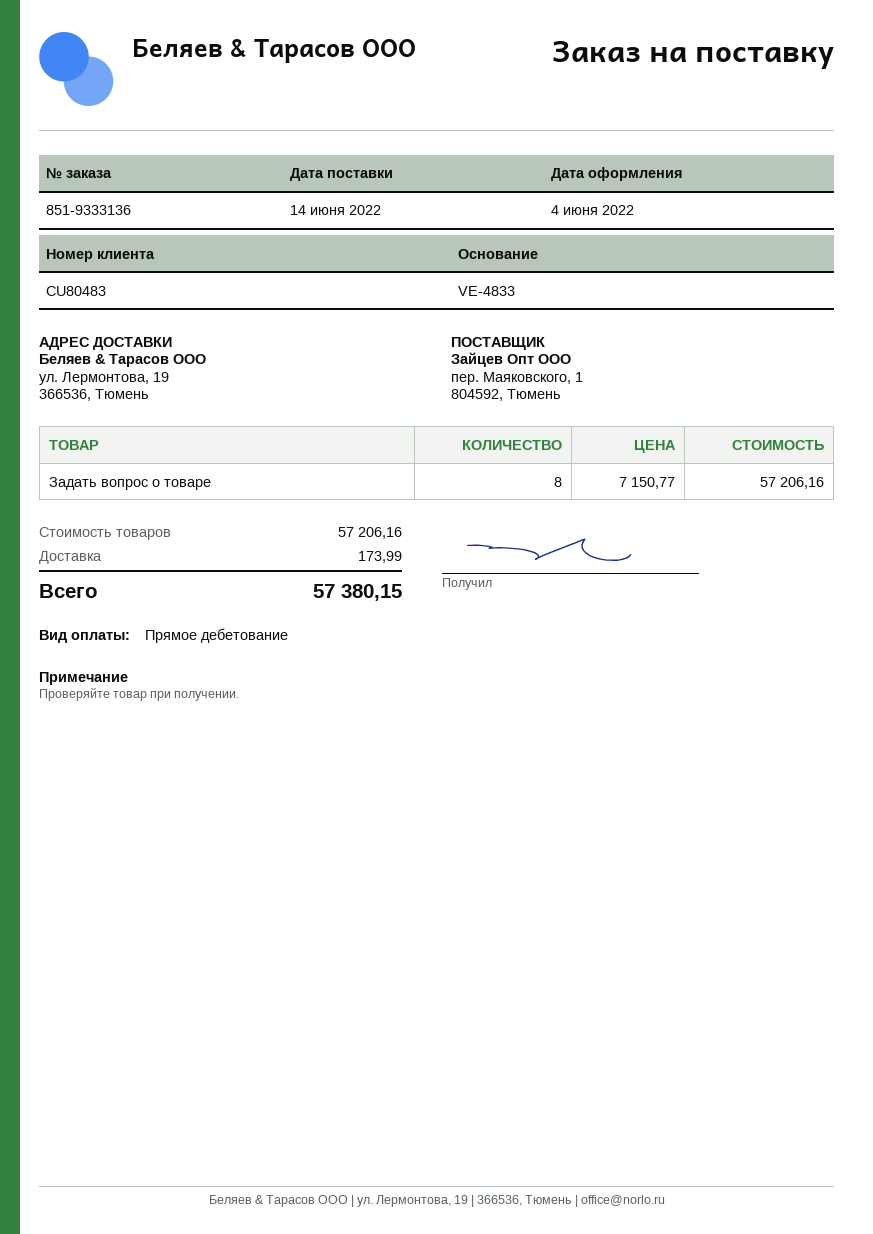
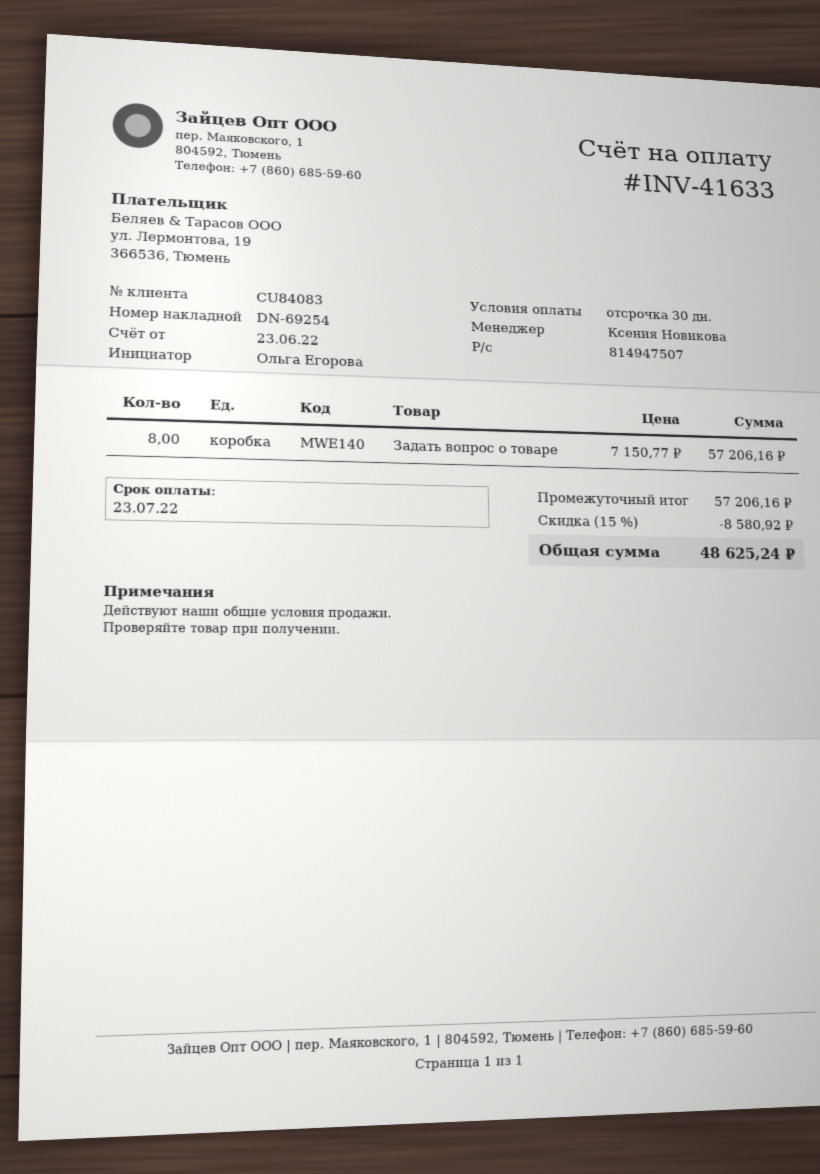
customer number: CU80483 -> CU84083
discount: none -> 15% = 8580.92
shipping: 173.99 -> none
total: 57380.15 -> 48625.24

